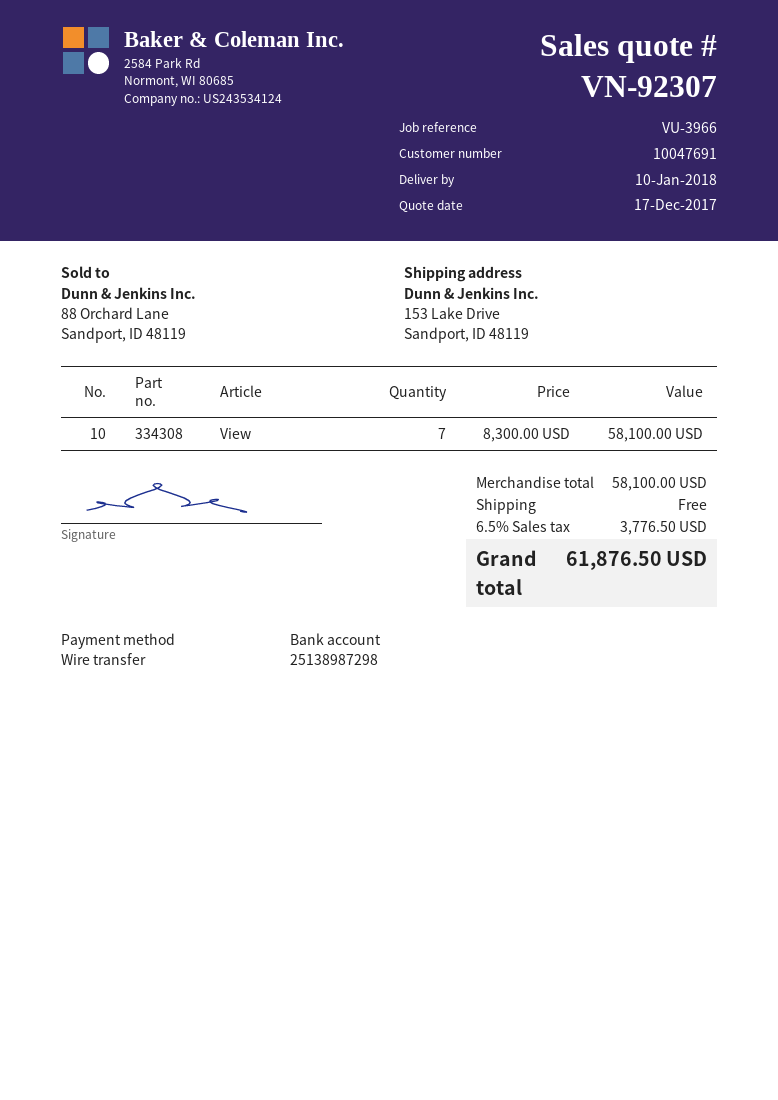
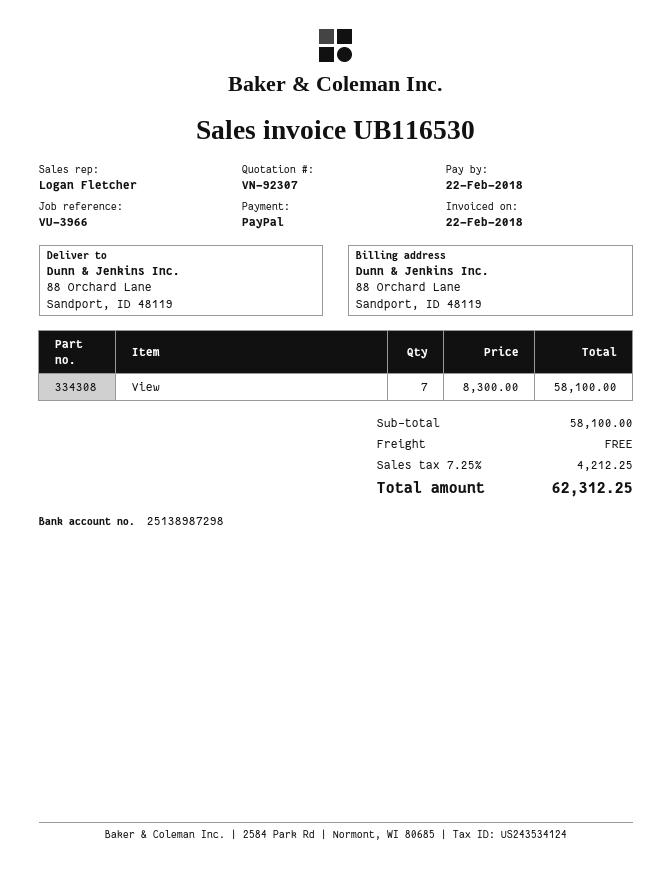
payment method: bank transfer -> PayPal
ship to: 153 Lake Drive, Sandport, ID 48119 -> 88 Orchard Lane, Sandport, ID 48119
tax: 6.5% = 3776.50 -> 7.25% = 4212.25
total: 61876.50 -> 62312.25

